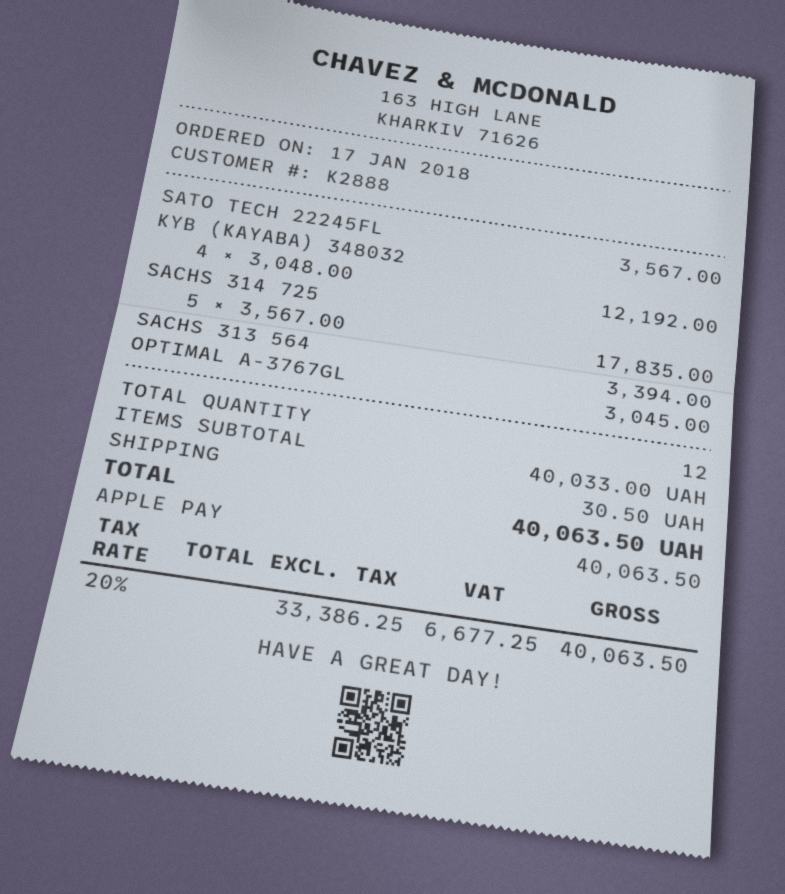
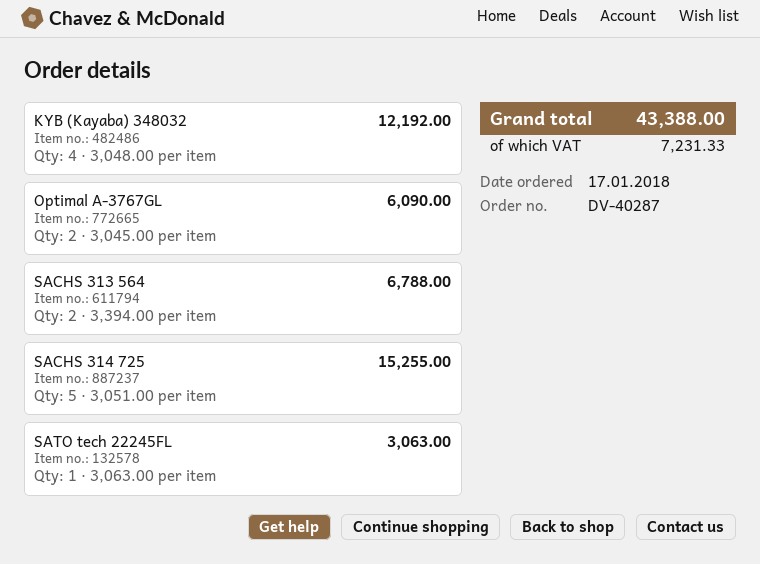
SATO TECH 22245FL: 1 x 3567.00 = 3567.00 -> 1 x 3063.00 = 3063.00
SACHS 314 725: 5 x 3567.00 = 17835.00 -> 5 x 3051.00 = 15255.00
SACHS 313 564: 1 x 3394.00 = 3394.00 -> 2 x 3394.00 = 6788.00
OPTIMAL A-3767GL: 1 x 3045.00 = 3045.00 -> 2 x 3045.00 = 6090.00
shipping: 30.50 -> none
tax: 6677.25 -> 7231.33
total: 40063.50 -> 43388.00

